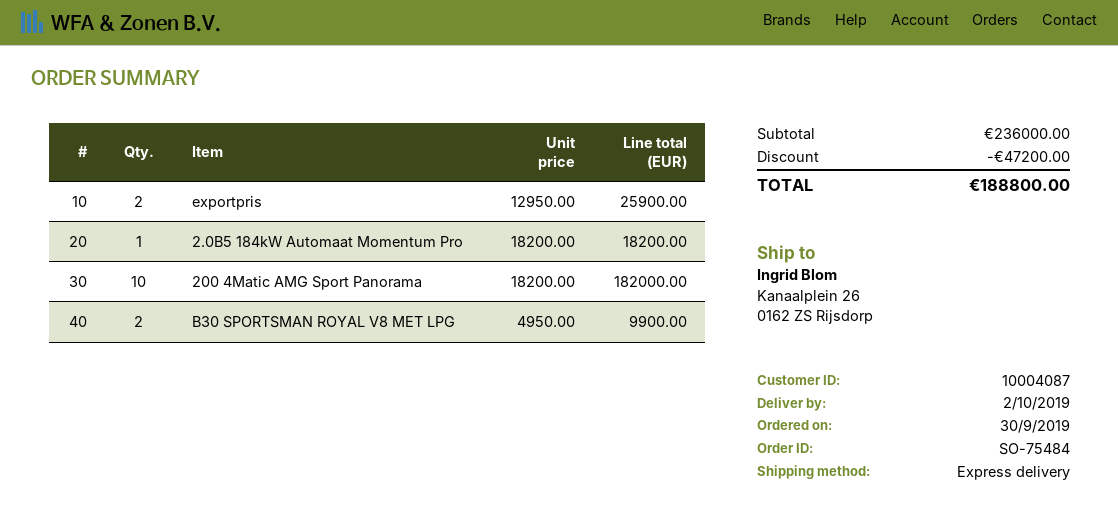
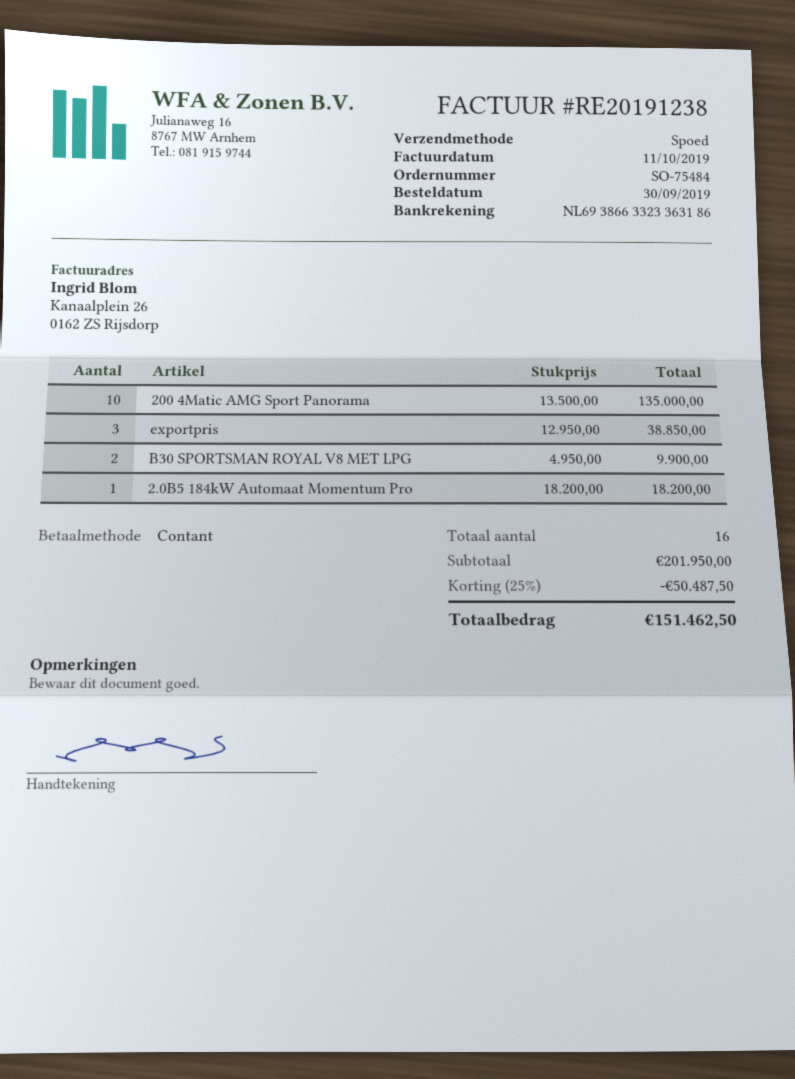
exportpris: 2 x 12950.00 = 25900.00 -> 3 x 12950.00 = 38850.00
200 4Matic AMG Sport Panorama: 10 x 18200.00 = 182000.00 -> 10 x 13500.00 = 135000.00
subtotal: 236000.00 -> 201950.00
discount: 47200.00 -> 50487.50
total: 188800.00 -> 151462.50

